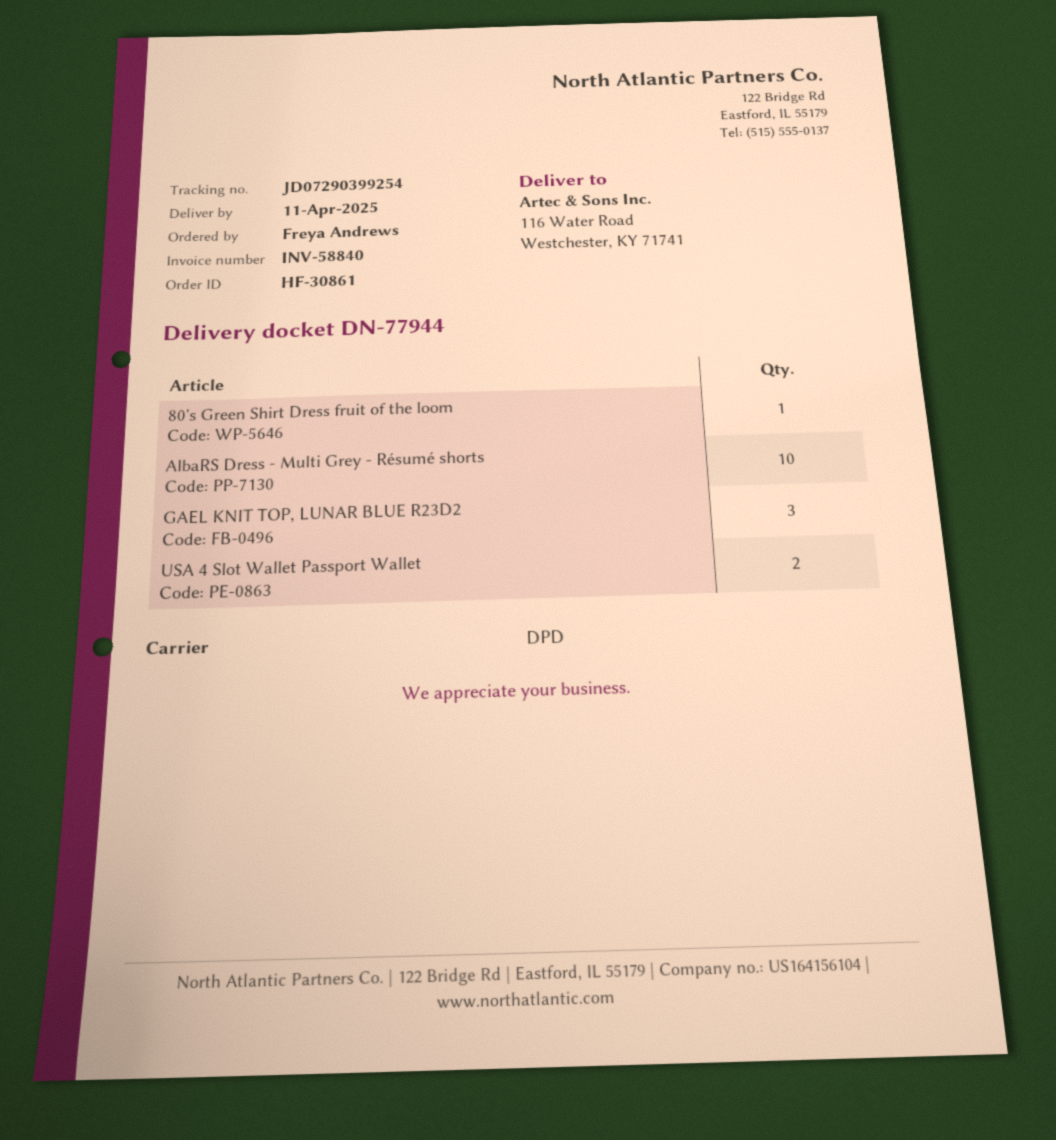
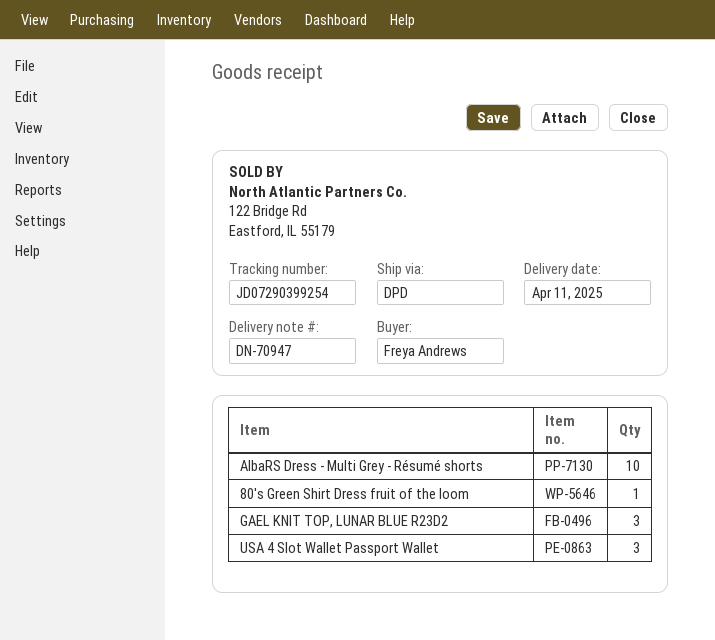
delivery note number: DN-77944 -> DN-70947
USA 4 Slot Wallet Passport Wallet: 2 -> 3

